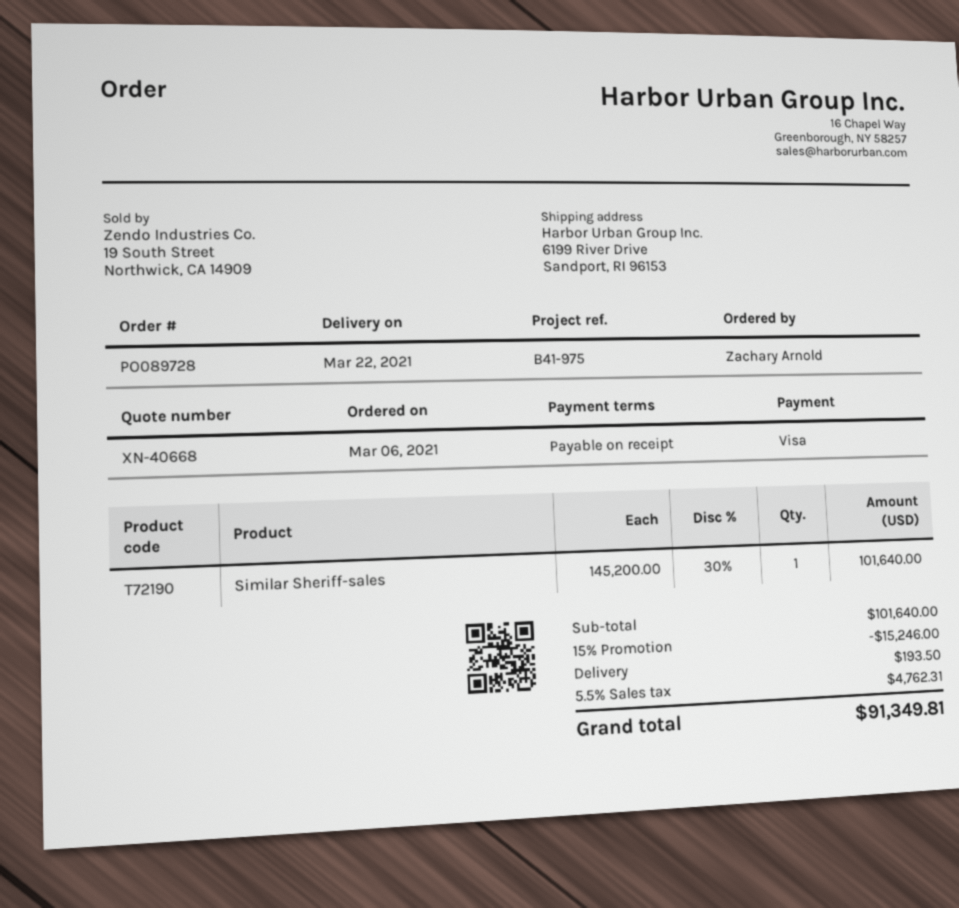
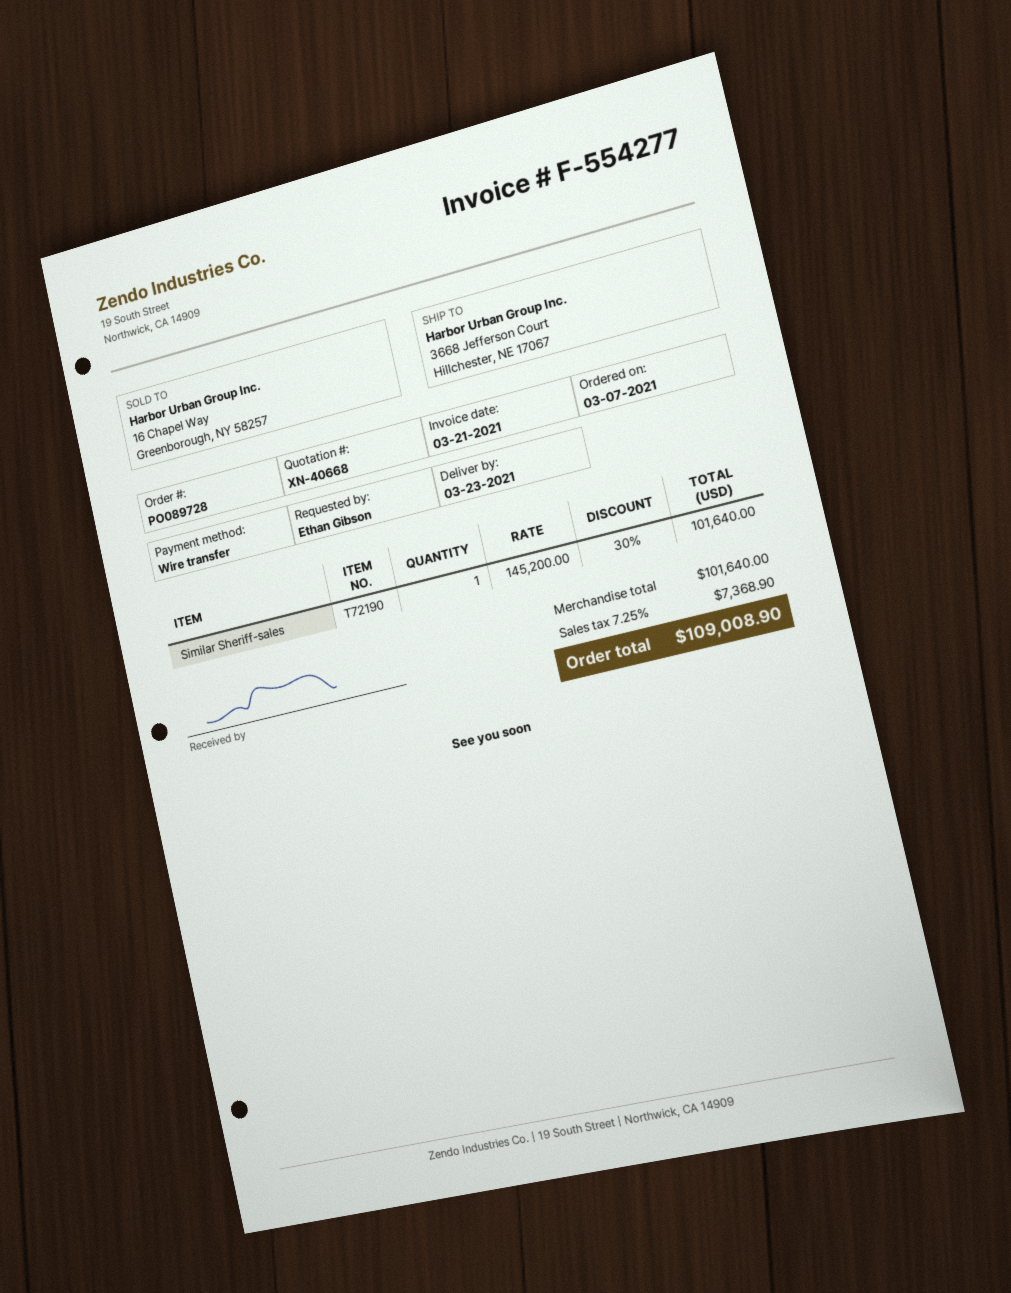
order date: 2021-03-06 -> 2021-03-07
delivery date: 2021-03-22 -> 2021-03-23
ordered by: Zachary Arnold -> Ethan Gibson
payment method: Visa -> bank transfer
ship to: 6199 River Drive, Sandport, RI 96153 -> 3668 Jefferson Court, Hillchester, NE 17067
discount: 15% = 15246.00 -> none
shipping: 193.50 -> none
tax: 5.5% = 4762.31 -> 7.25% = 7368.90
total: 91349.81 -> 109008.90

